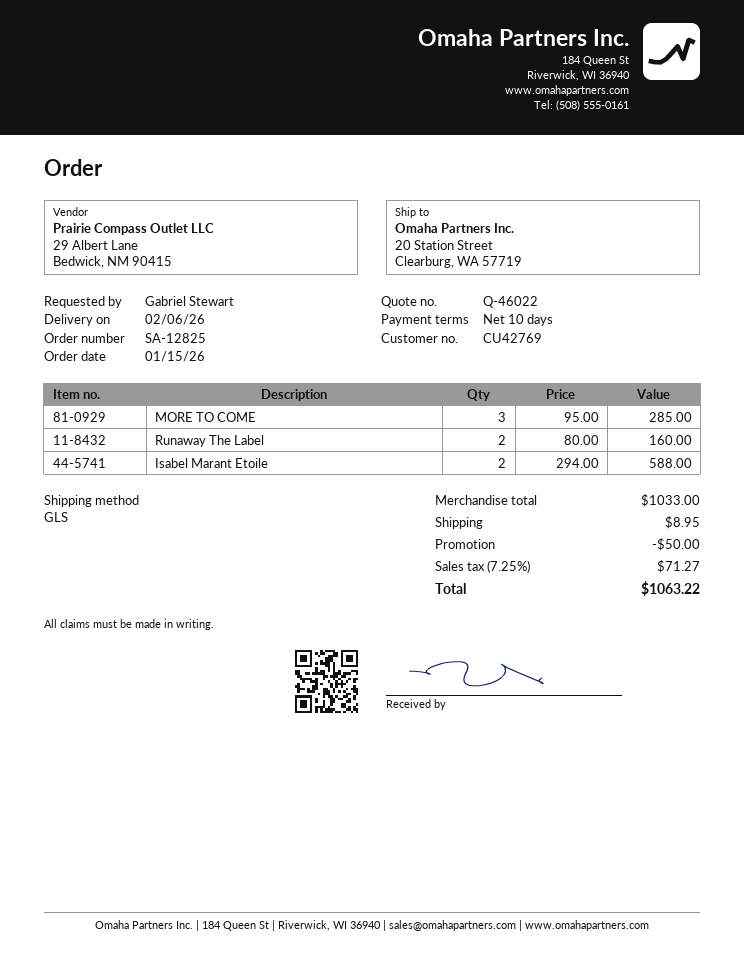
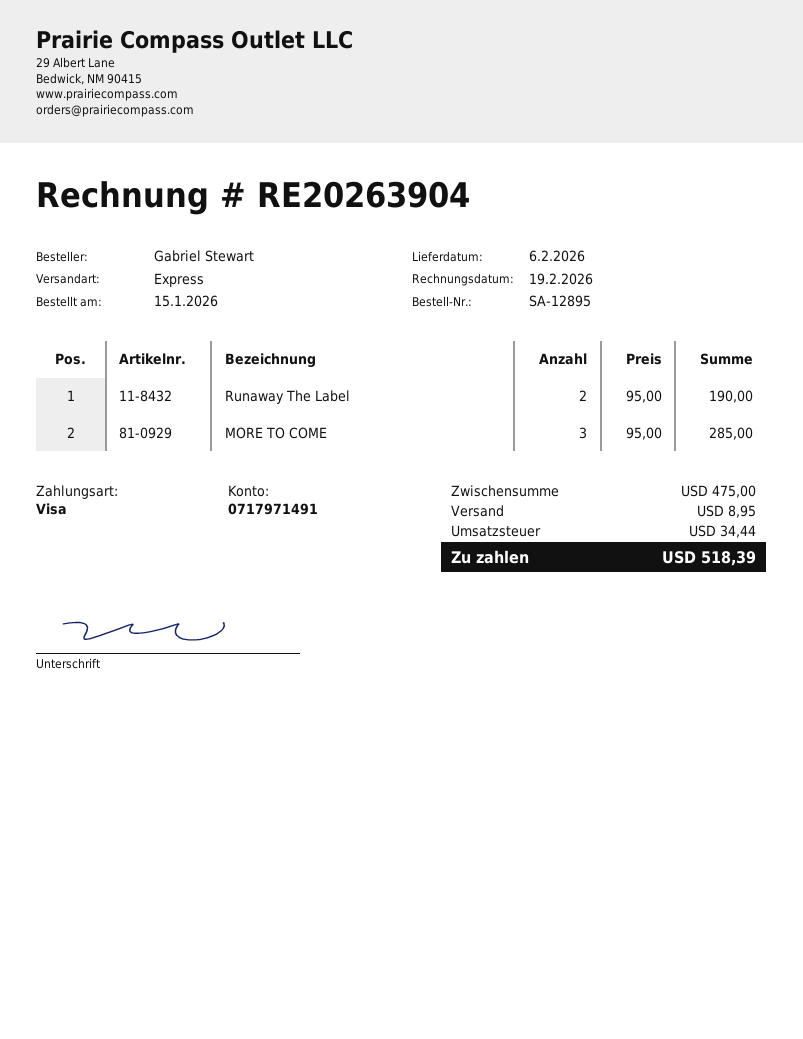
order number: SA-12825 -> SA-12895
shipping method: GLS -> express
Runaway The Label: 2 x 80.00 = 160.00 -> 2 x 95.00 = 190.00
Isabel Marant Etoile: 2 x 294.00 = 588.00 -> none
subtotal: 1033.00 -> 475.00
discount: 50.00 -> none
tax: 71.27 -> 34.44
total: 1063.22 -> 518.39

